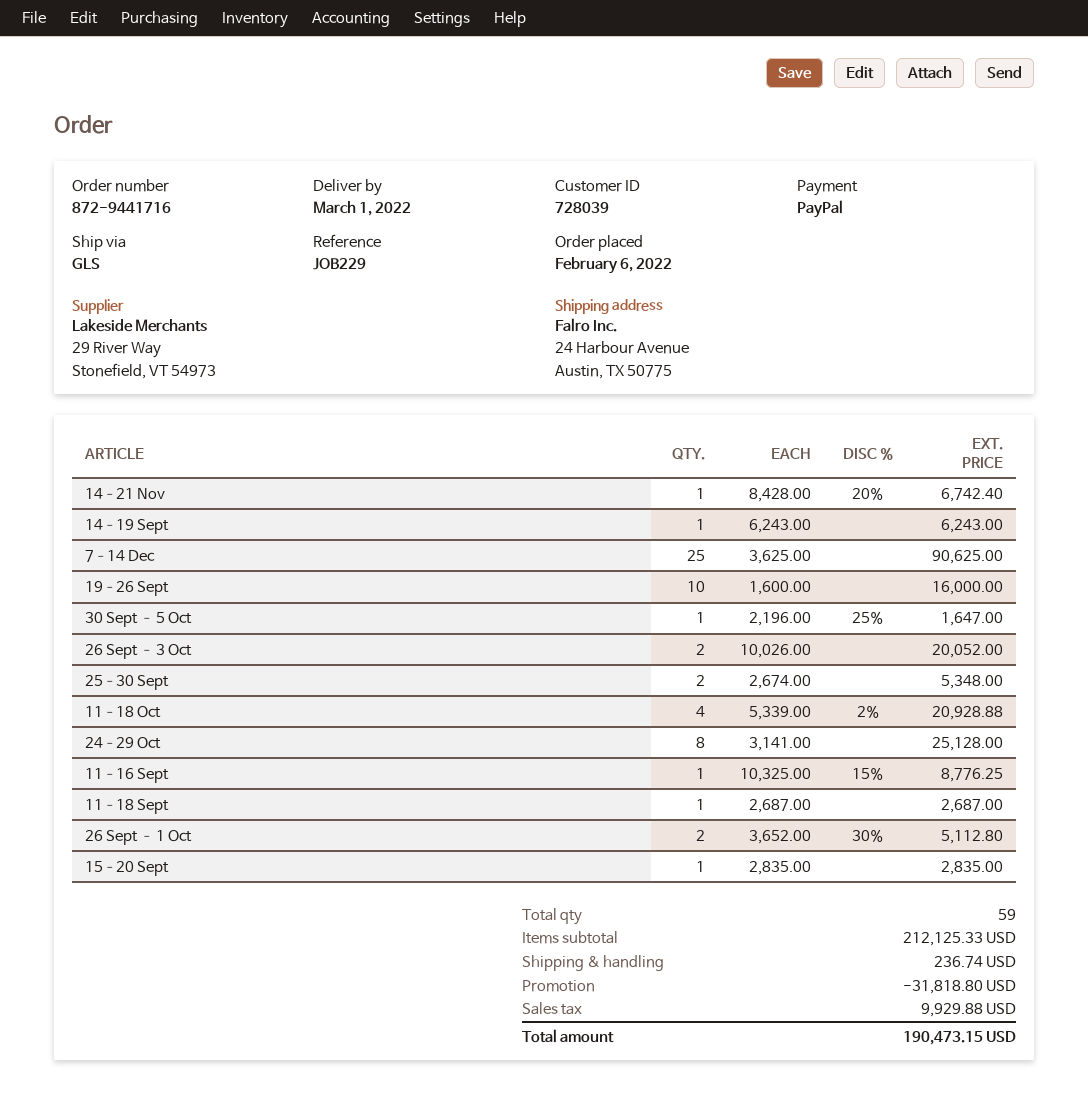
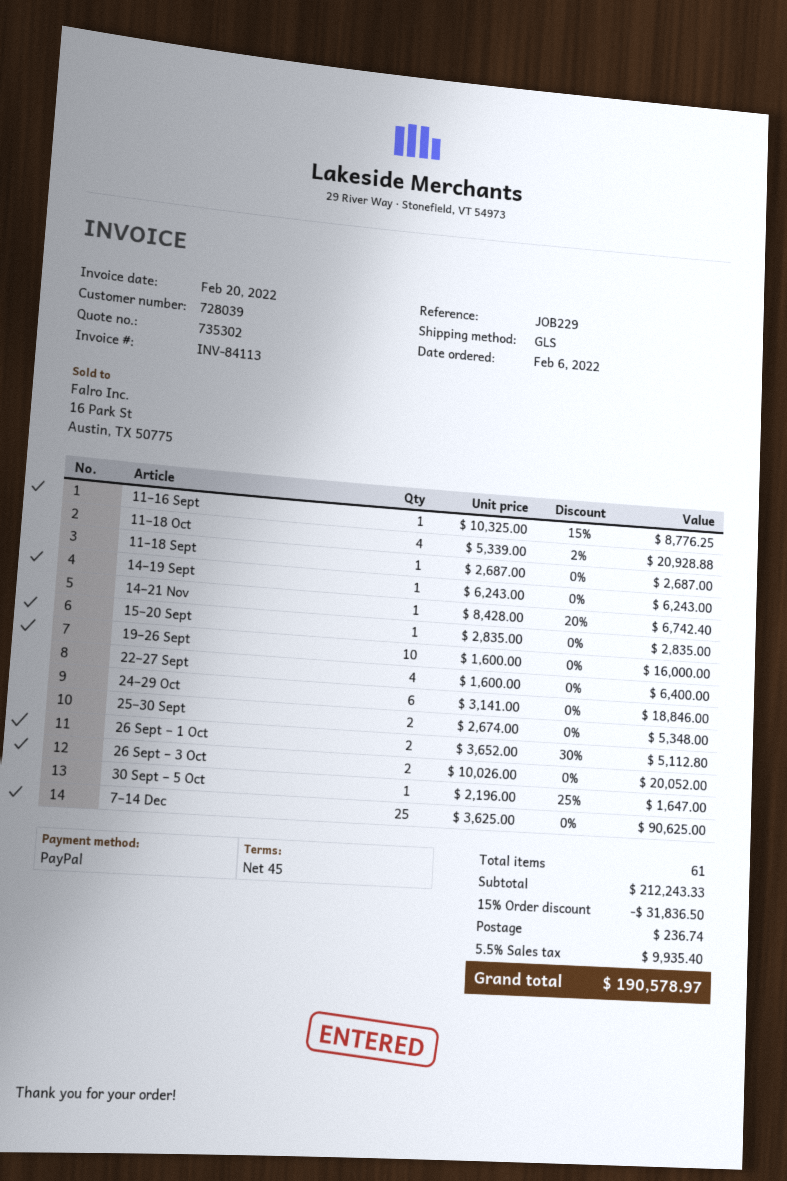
24–29 Oct: 8 x 3141.00 = 25128.00 -> 6 x 3141.00 = 18846.00
22–27 Sept: none -> 4 x 1600.00 = 6400.00
total quantity: 59 -> 61
subtotal: 212125.33 -> 212243.33
discount: 31818.80 -> 31836.50
tax: 9929.88 -> 9935.40
total: 190473.15 -> 190578.97

